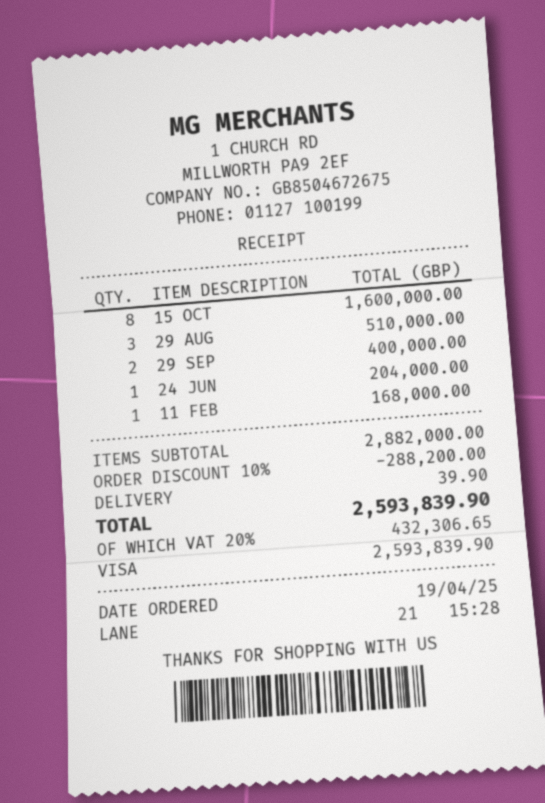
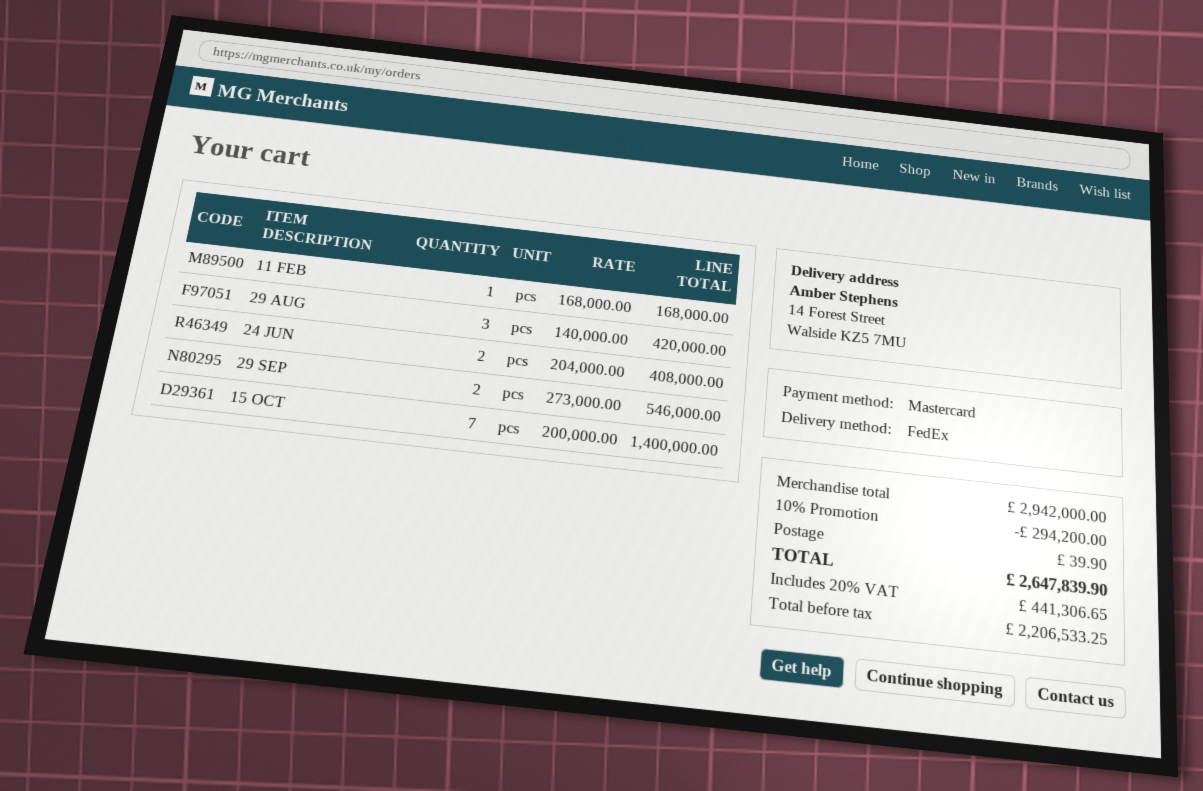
payment method: Visa -> Mastercard
15 OCT: 8 for 1600000.00 -> 7 for 1400000.00
29 AUG: 3 for 510000.00 -> 3 for 420000.00
29 SEP: 2 for 400000.00 -> 2 for 546000.00
24 JUN: 1 for 204000.00 -> 2 for 408000.00
subtotal: 2882000.00 -> 2942000.00
discount: 10% = 288200.00 -> 10% = 294200.00
tax: 20% = 432306.65 -> 20% = 441306.65
total: 2593839.90 -> 2647839.90

